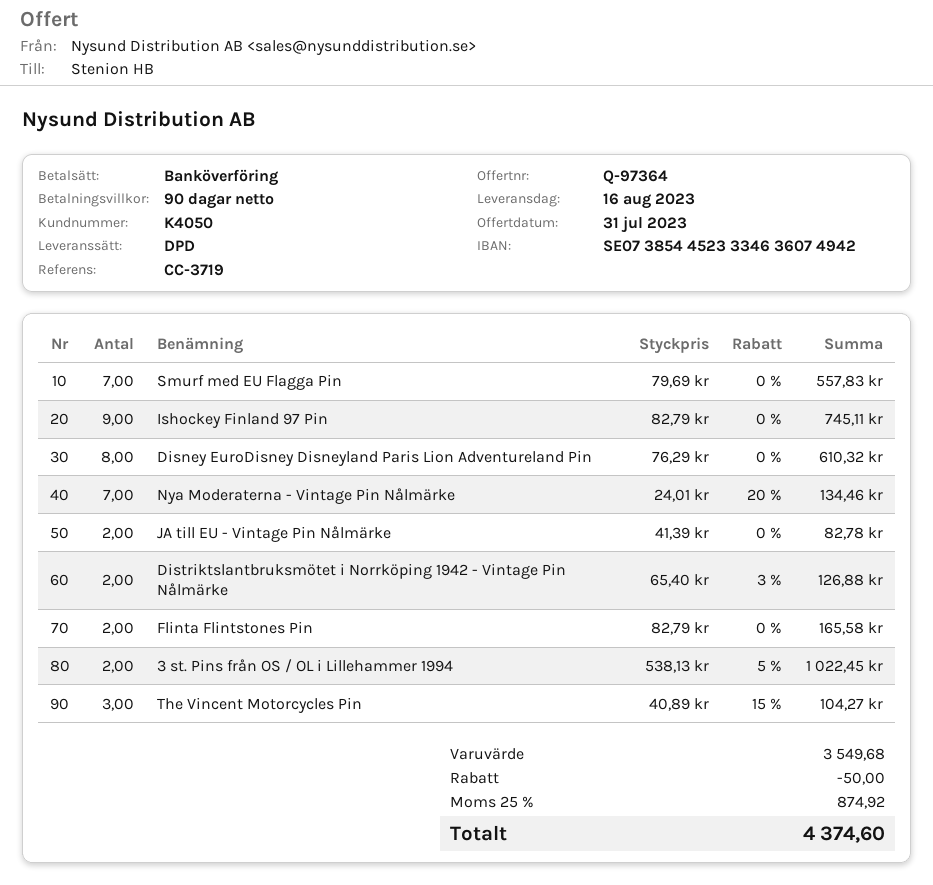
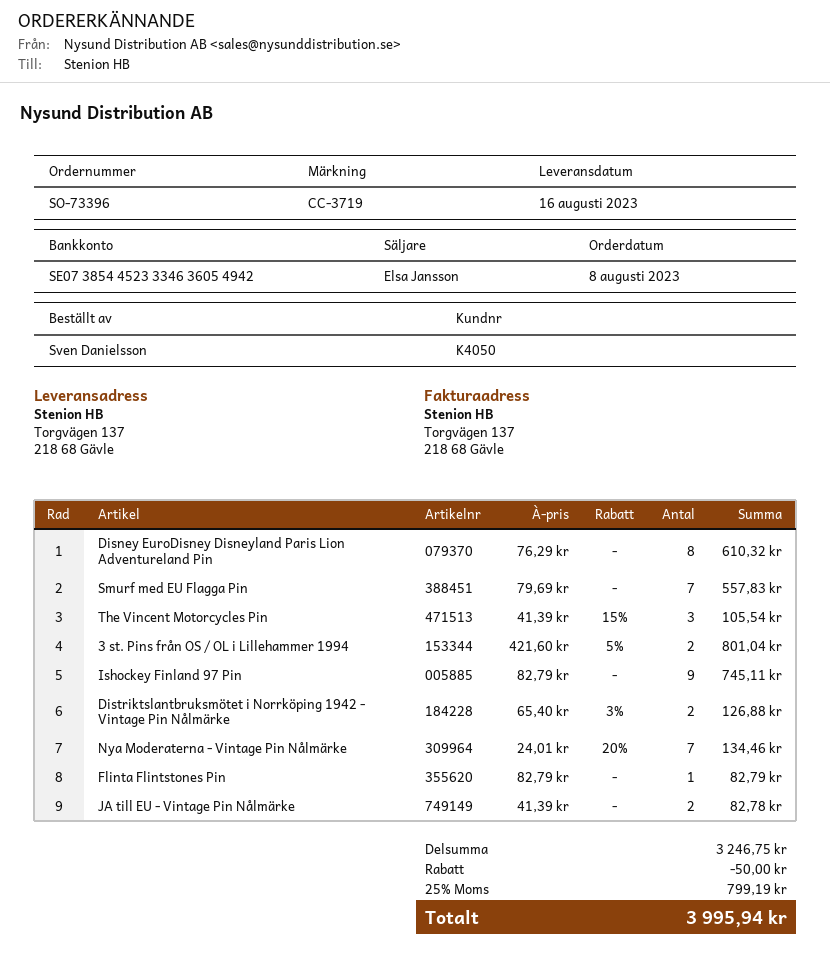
bank account: SE0738544523334636074942 -> SE0738544523334636054942
Flinta Flintstones Pin: 2 x 82.79 = 165.58 -> 1 x 82.79 = 82.79
3 st. Pins från OS / OL i Lillehammer 1994: 2 x 538.13 - 5% = 1022.45 -> 2 x 421.60 - 5% = 801.04
The Vincent Motorcycles Pin: 3 x 40.89 - 15% = 104.27 -> 3 x 41.39 - 15% = 105.54
subtotal: 3549.68 -> 3246.75
tax: 25% = 874.92 -> 25% = 799.19
total: 4374.60 -> 3995.94

